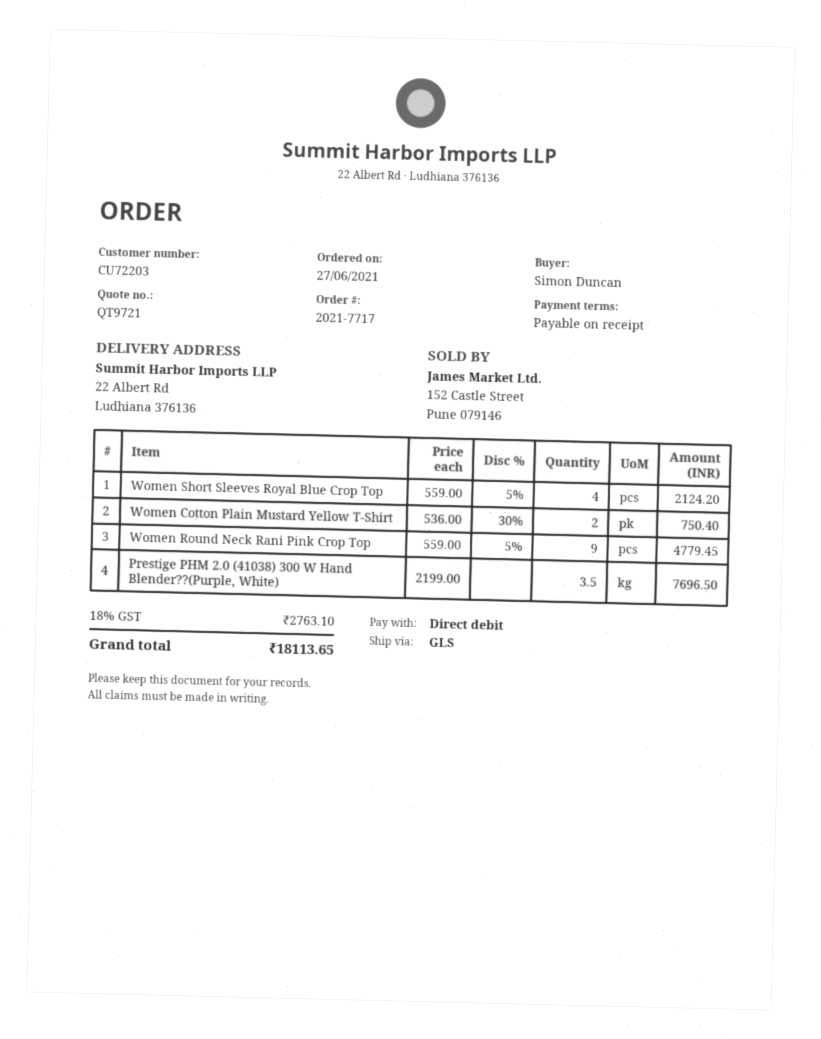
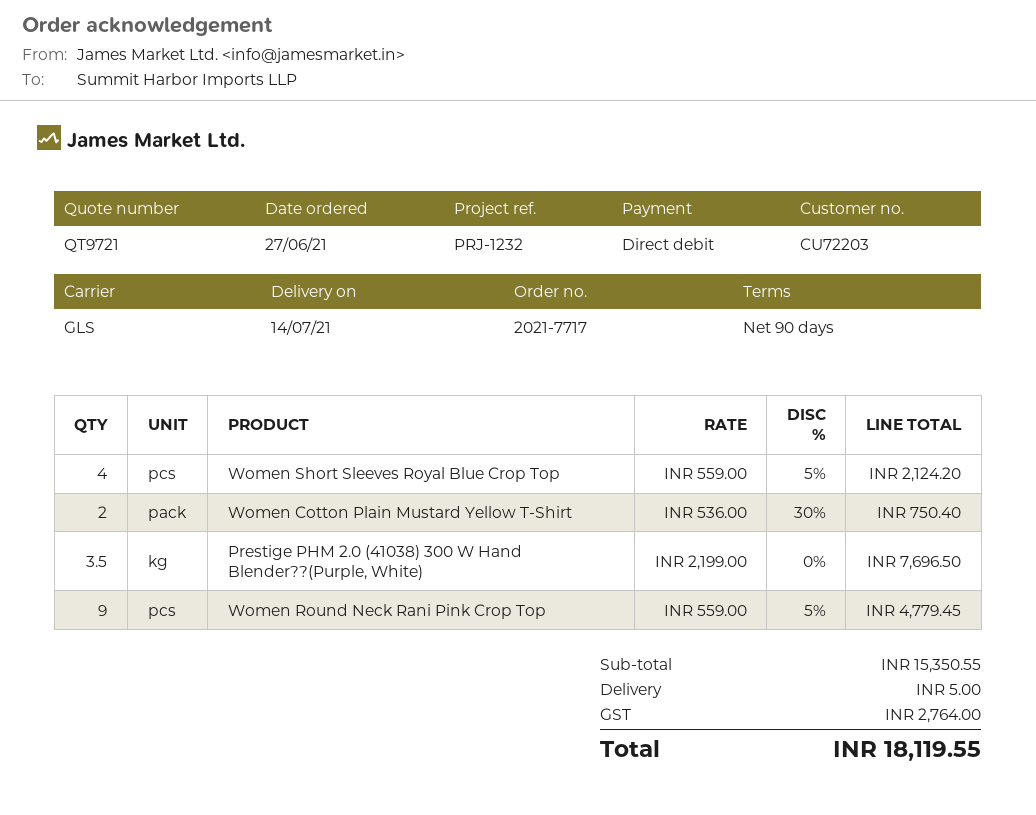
payment terms: on receipt -> 90 days
shipping: none -> 5.00
tax: 2763.10 -> 2764.00
total: 18113.65 -> 18119.55

